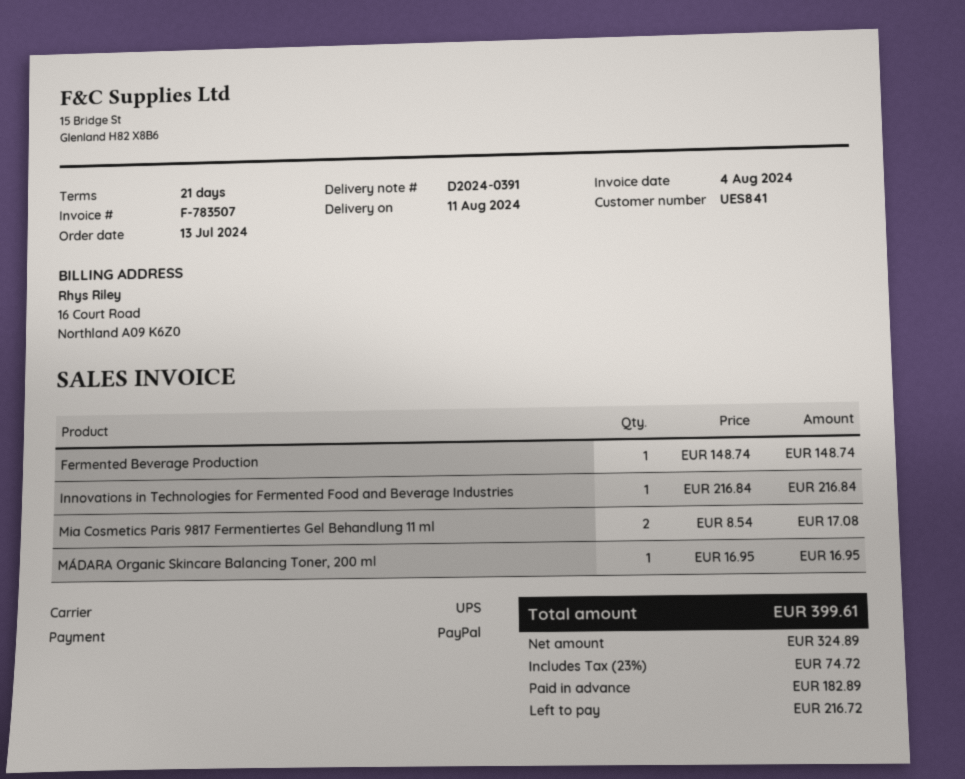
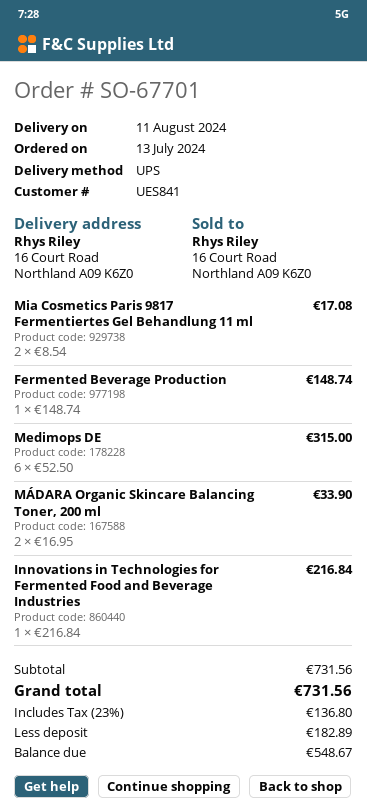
MÁDARA Organic Skincare Balancing Toner, 200 ml: 1 x 16.95 = 16.95 -> 2 x 16.95 = 33.90
Medimops DE: none -> 6 x 52.50 = 315.00
tax: 23% = 74.72 -> 23% = 136.80
total: 399.61 -> 731.56
balance: 216.72 -> 548.67

